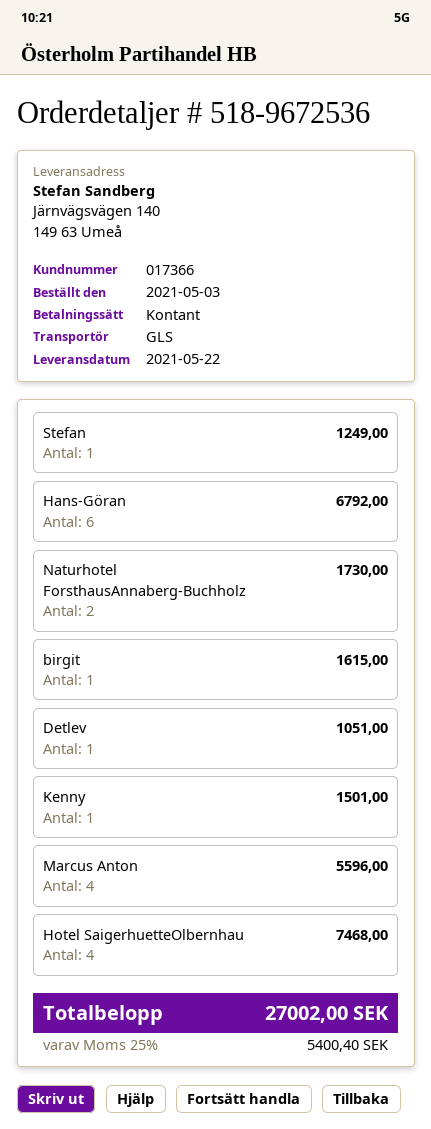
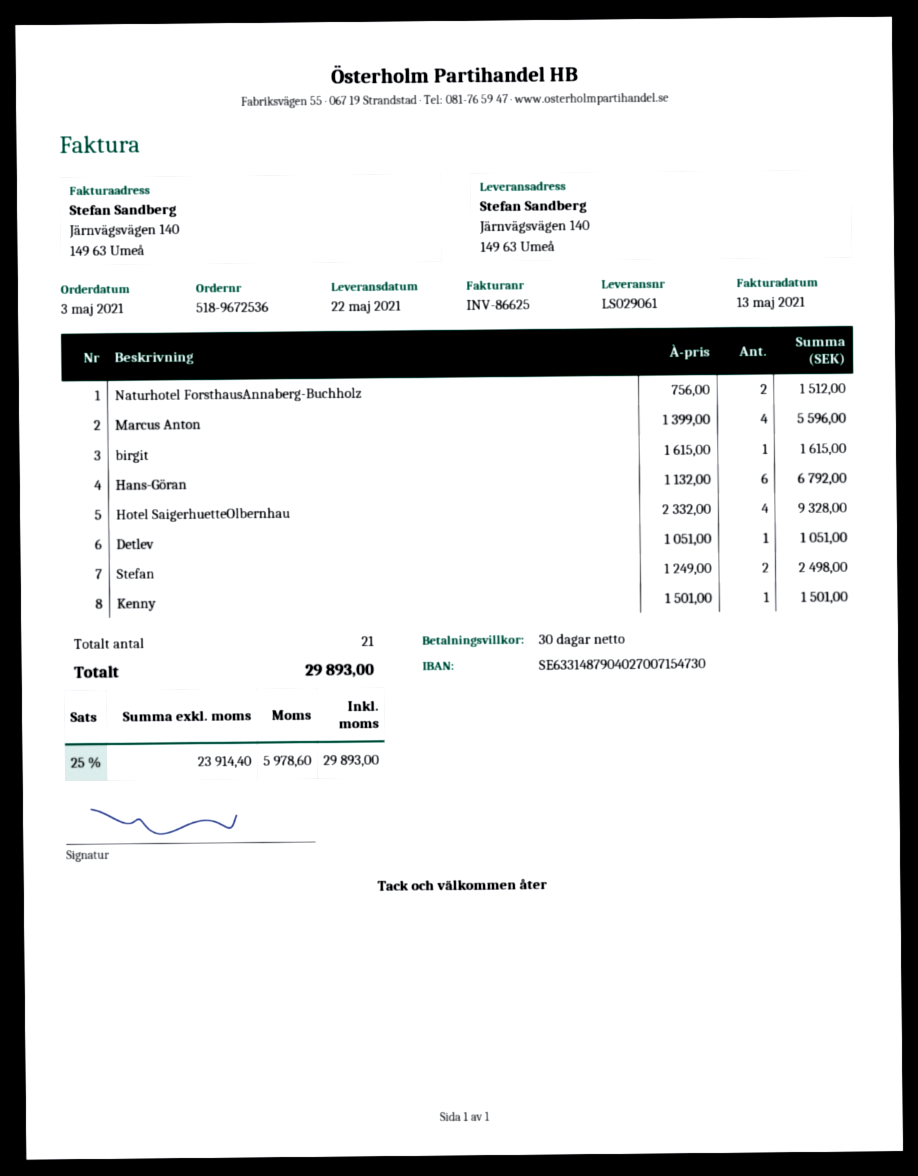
Stefan: 1 for 1249.00 -> 2 for 2498.00
Naturhotel ForsthausAnnaberg-Buchholz: 2 for 1730.00 -> 2 for 1512.00
Hotel SaigerhuetteOlbernhau: 4 for 7468.00 -> 4 for 9328.00
tax: 25% = 5400.40 -> 25% = 5978.60
total: 27002.00 -> 29893.00

